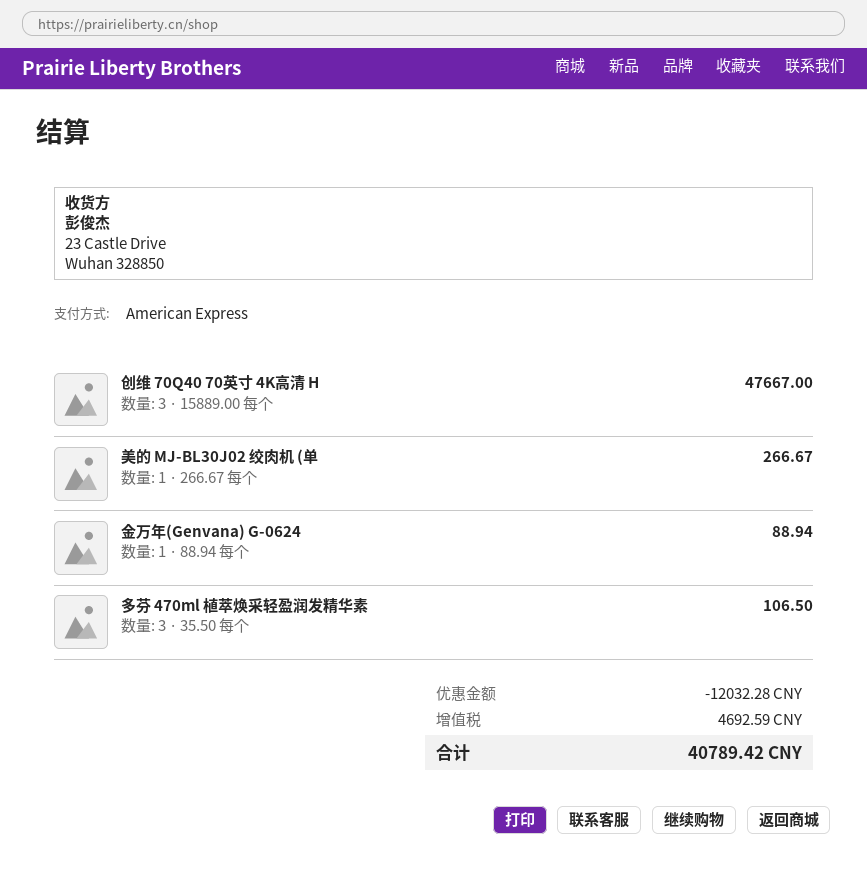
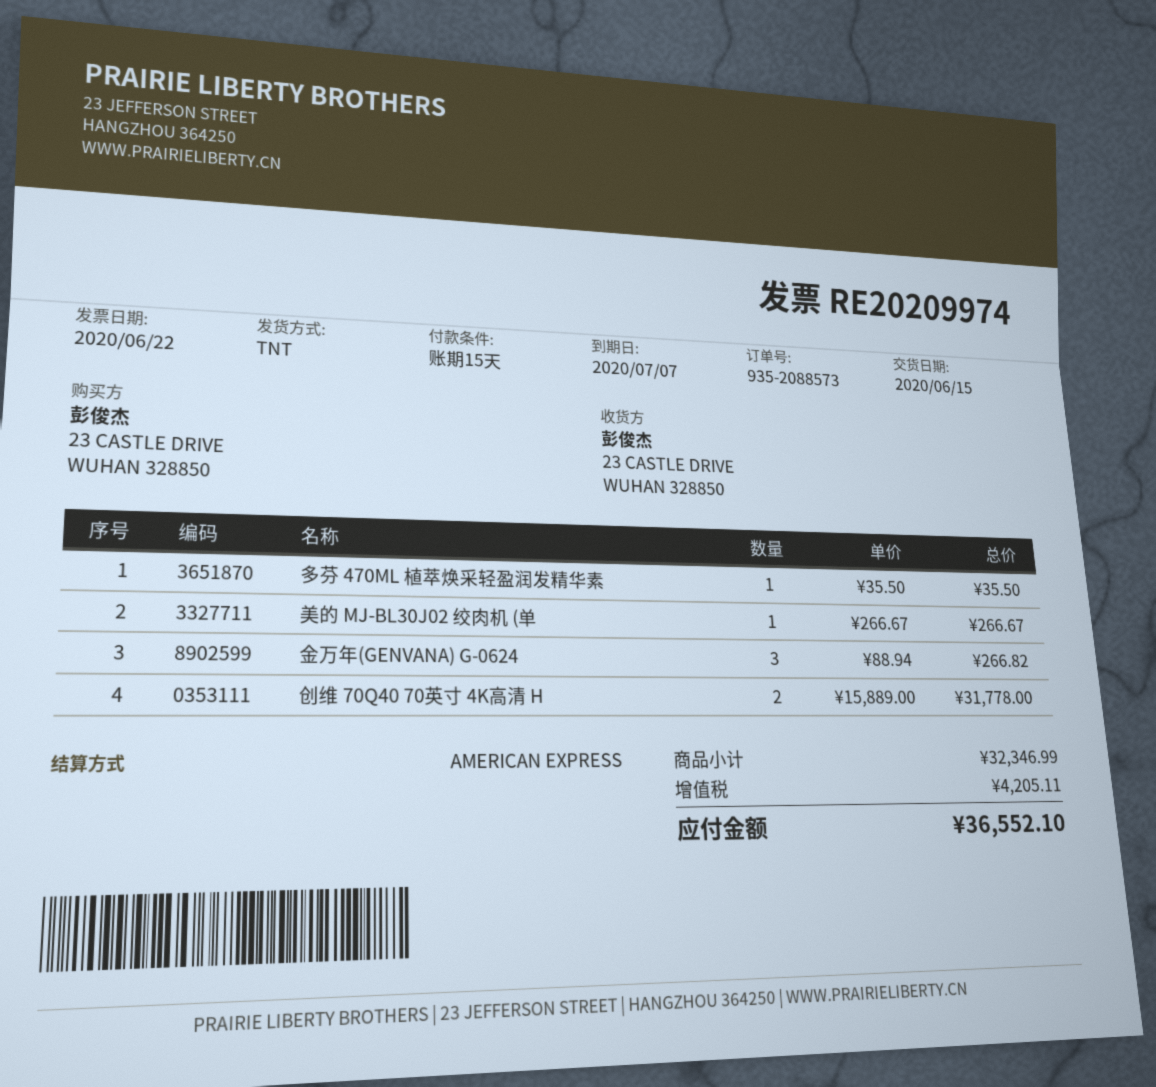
创维 70Q40 70英寸 4K高清 H: 3 x 15889.00 = 47667.00 -> 2 x 15889.00 = 31778.00
金万年(Genvana) G-0624: 1 x 88.94 = 88.94 -> 3 x 88.94 = 266.82
多芬 470ml 植萃焕采轻盈润发精华素: 3 x 35.50 = 106.50 -> 1 x 35.50 = 35.50
discount: 12032.28 -> none
tax: 4692.59 -> 4205.11
total: 40789.42 -> 36552.10

